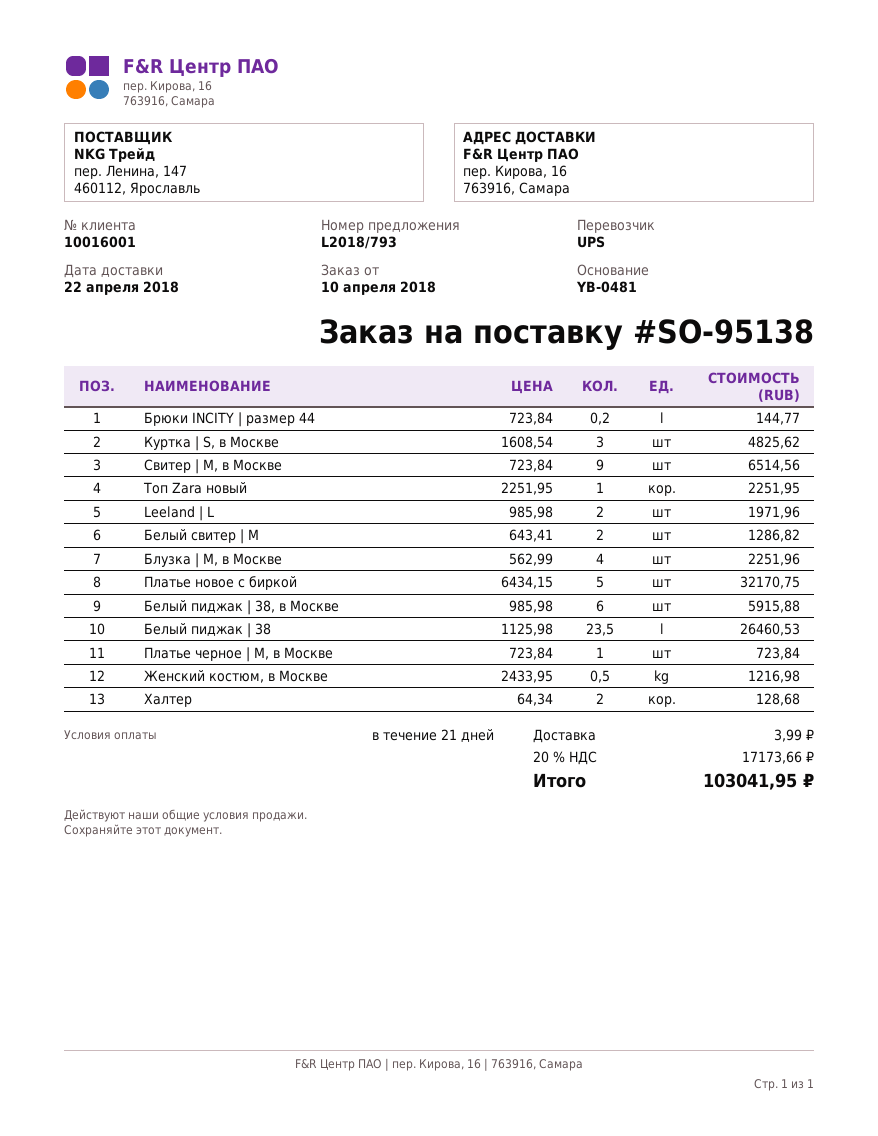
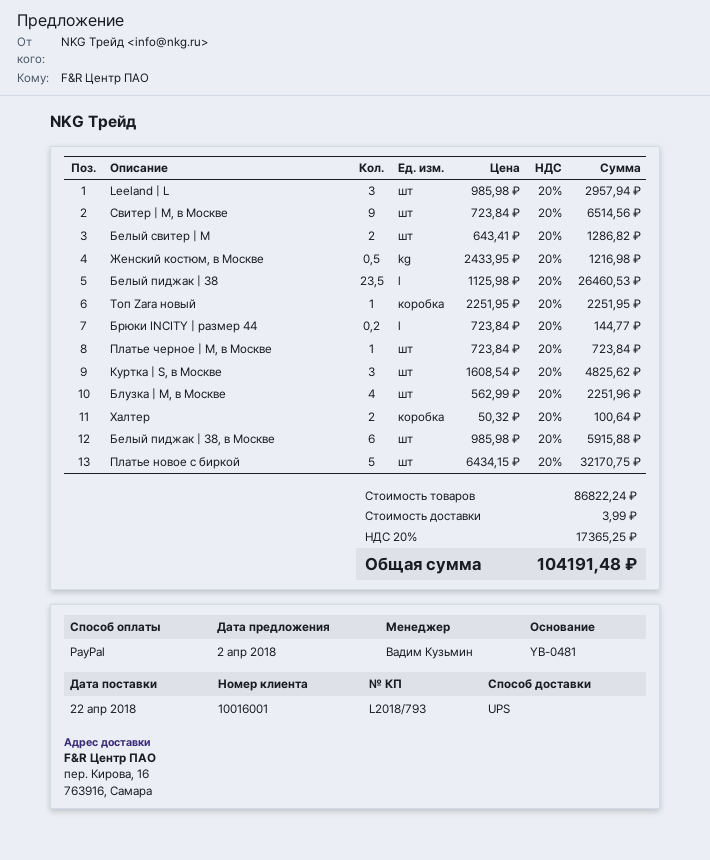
Leeland | L: 2 x 985.98 = 1971.96 -> 3 x 985.98 = 2957.94
Халтер: 2 x 64.34 = 128.68 -> 2 x 50.32 = 100.64
tax: 20% = 17173.66 -> 20% = 17365.25
total: 103041.95 -> 104191.48

